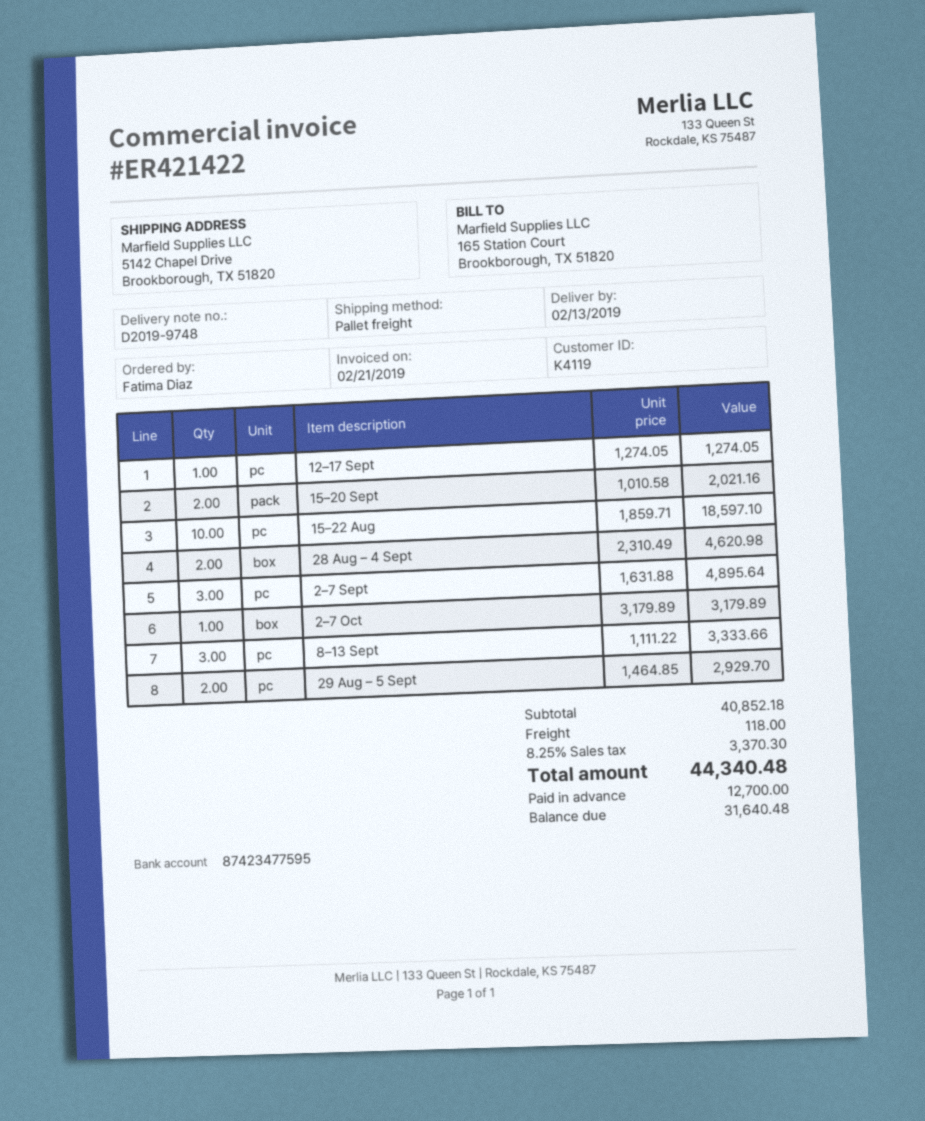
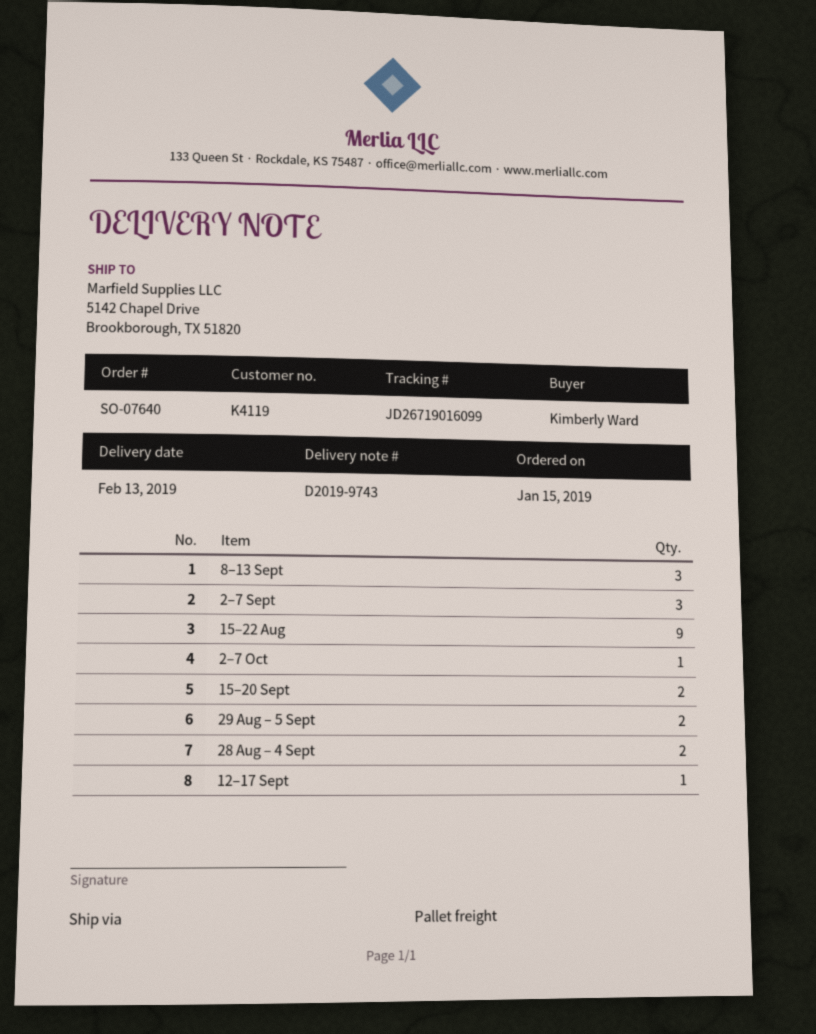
delivery note number: D2019-9748 -> D2019-9743
ordered by: Fatima Diaz -> Kimberly Ward
15–22 Aug: 10 -> 9

